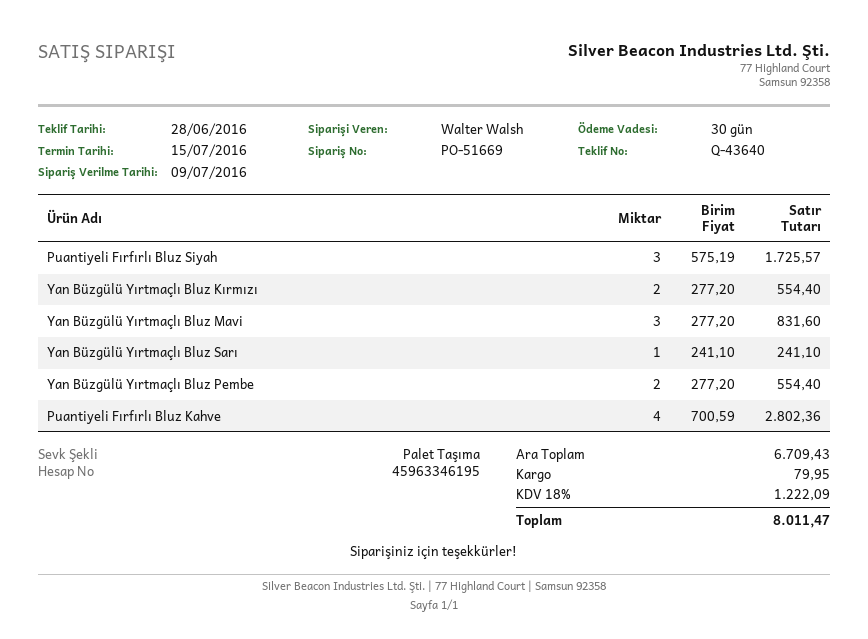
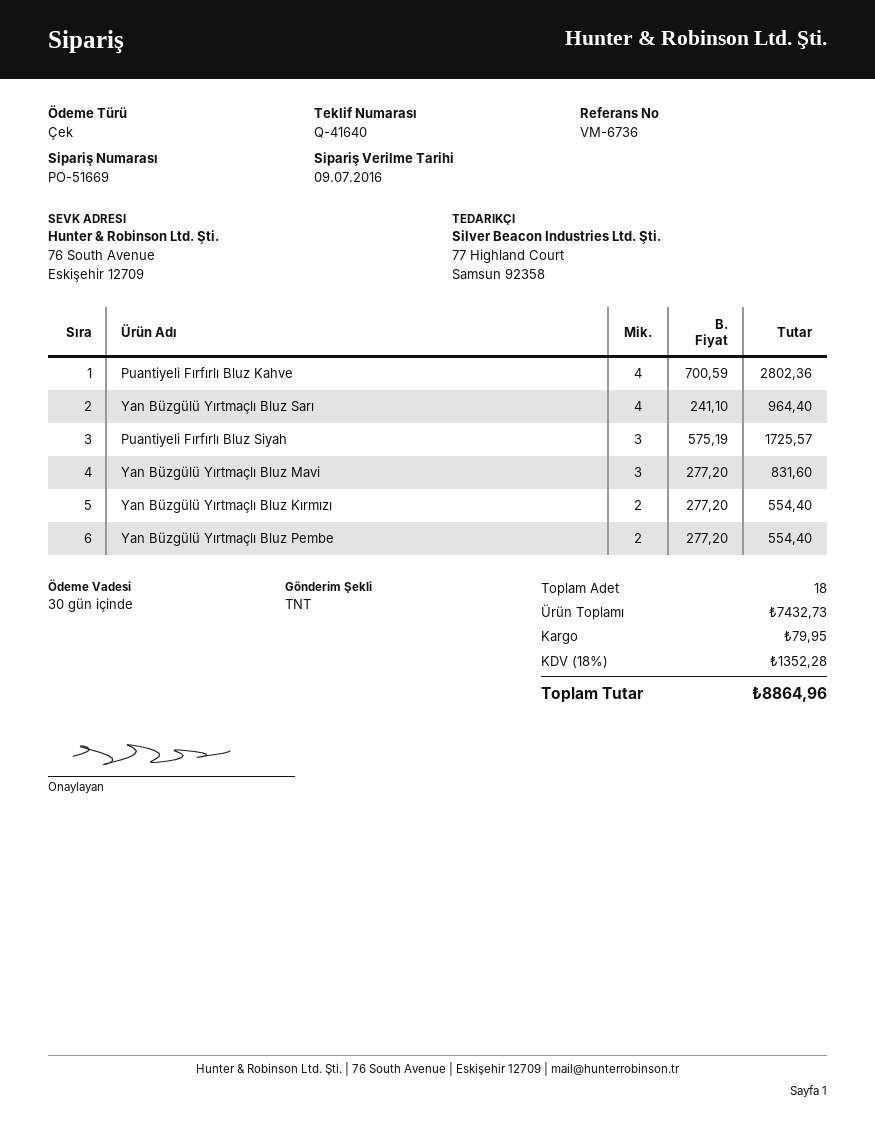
quote number: Q-43640 -> Q-41640
shipping method: pallet freight -> TNT
Yan Büzgülü Yırtmaçlı Bluz Sarı: 1 x 241.10 = 241.10 -> 4 x 241.10 = 964.40
subtotal: 6709.43 -> 7432.73
tax: 18% = 1222.09 -> 18% = 1352.28
total: 8011.47 -> 8864.96

